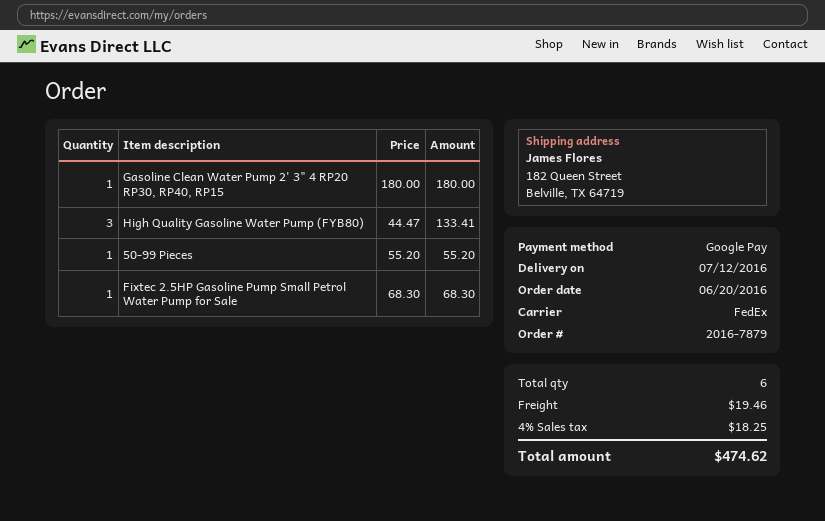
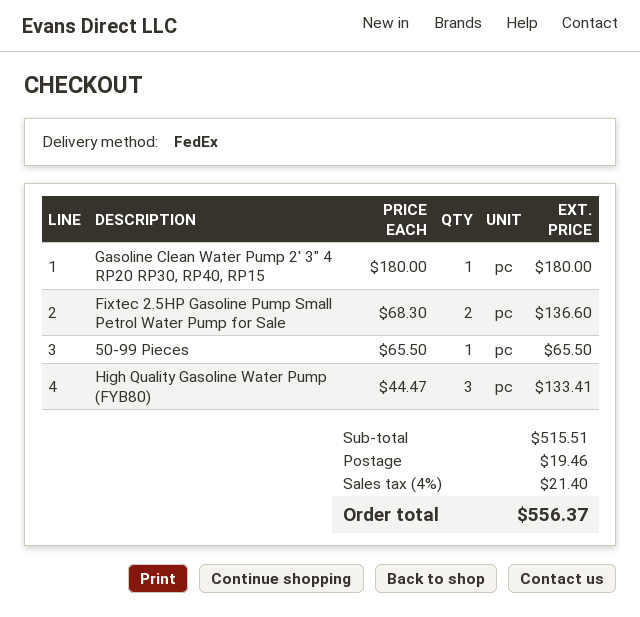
50-99 Pieces: 1 x 55.20 = 55.20 -> 1 x 65.50 = 65.50
Fixtec 2.5HP Gasoline Pump Small Petrol Water Pump for Sale: 1 x 68.30 = 68.30 -> 2 x 68.30 = 136.60
tax: 4% = 18.25 -> 4% = 21.40
total: 474.62 -> 556.37

